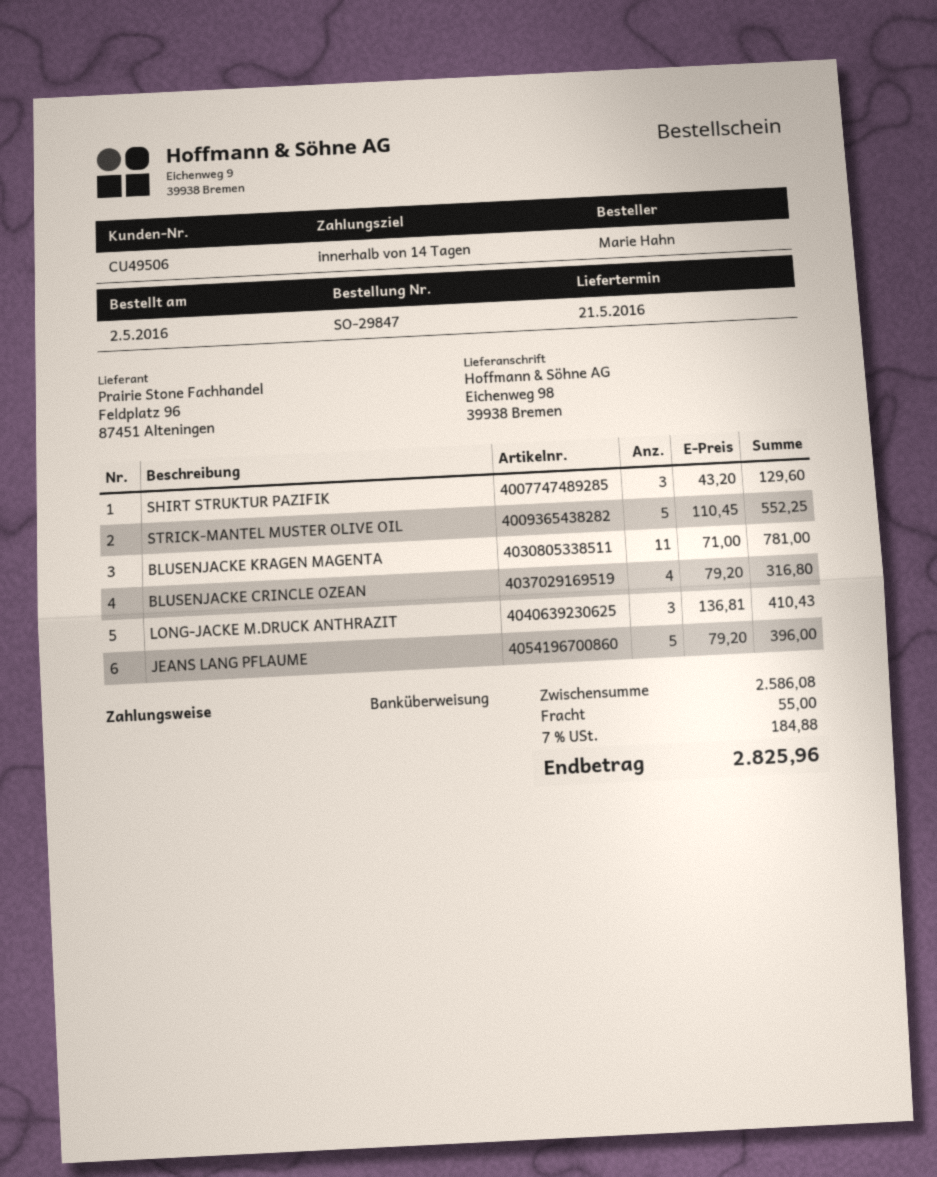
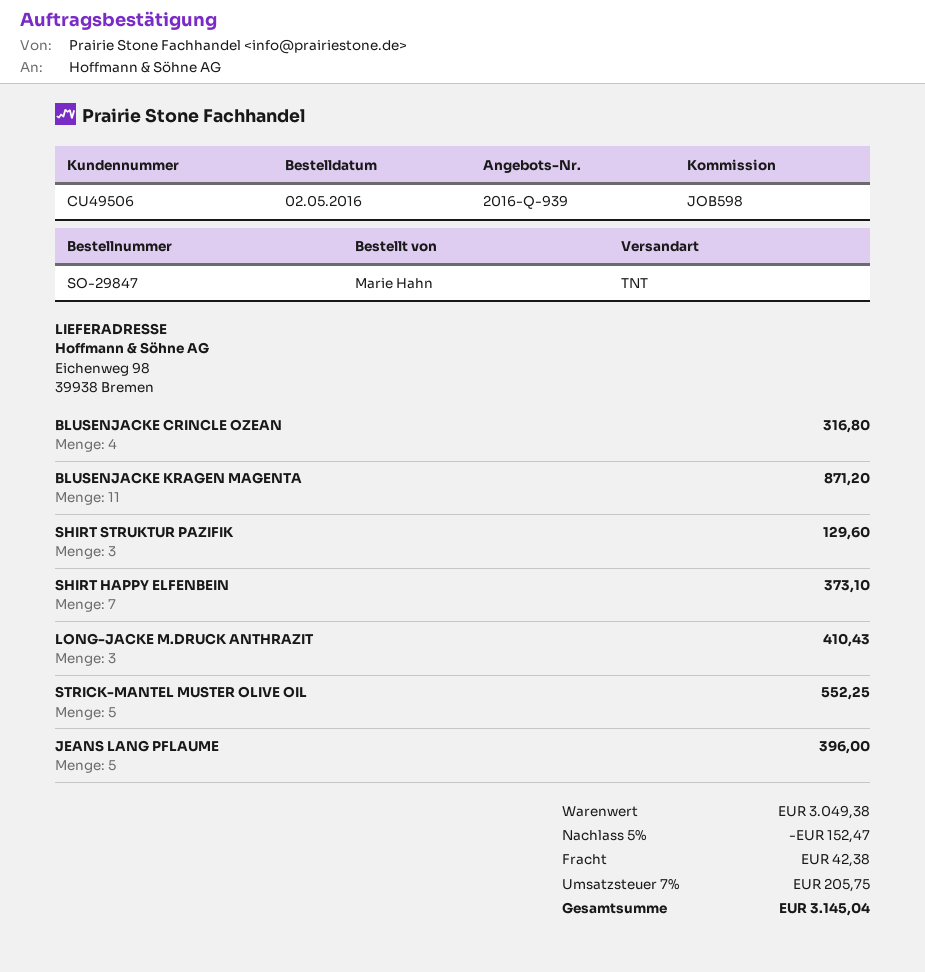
BLUSENJACKE KRAGEN MAGENTA: 11 for 781.00 -> 11 for 871.20
SHIRT HAPPY ELFENBEIN: none -> 7 for 373.10
subtotal: 2586.08 -> 3049.38
discount: none -> 5% = 152.47
shipping: 55.00 -> 42.38
tax: 7% = 184.88 -> 7% = 205.75
total: 2825.96 -> 3145.04

